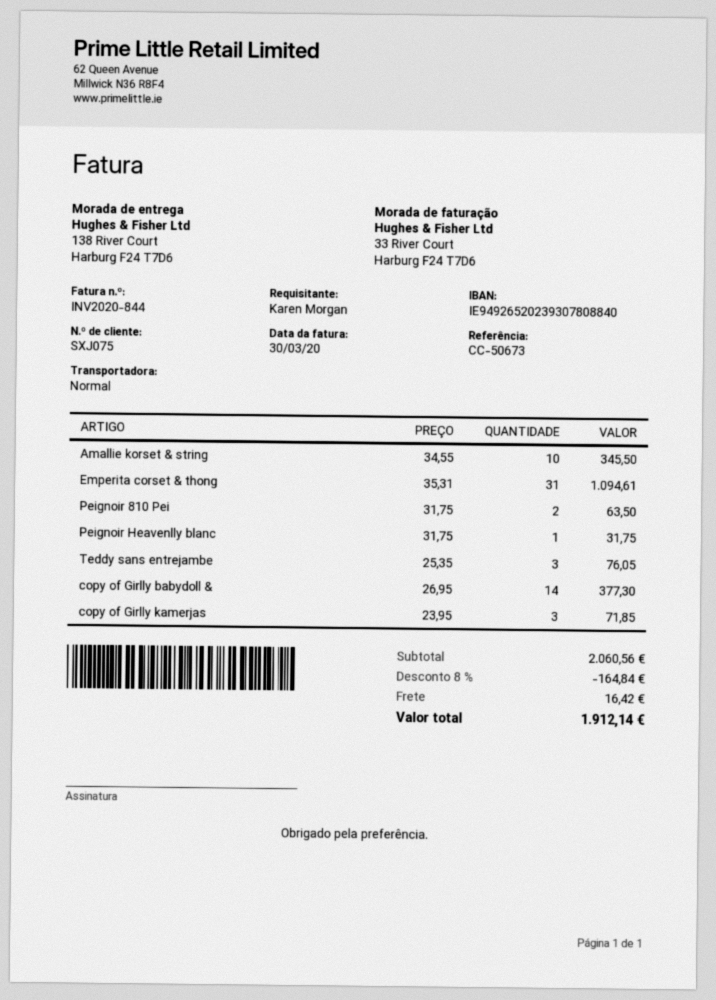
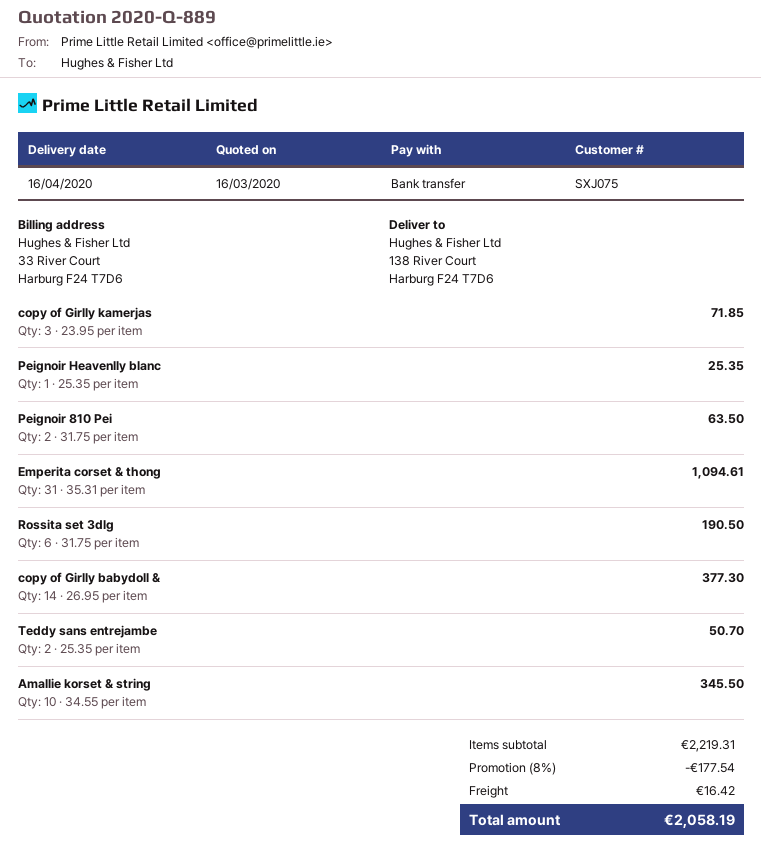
Peignoir Heavenlly blanc: 1 x 31.75 = 31.75 -> 1 x 25.35 = 25.35
Teddy sans entrejambe: 3 x 25.35 = 76.05 -> 2 x 25.35 = 50.70
Rossita set 3dlg: none -> 6 x 31.75 = 190.50
subtotal: 2060.56 -> 2219.31
discount: 8% = 164.84 -> 8% = 177.54
total: 1912.14 -> 2058.19

